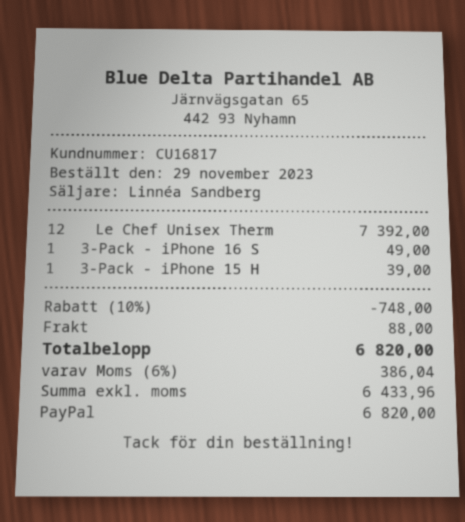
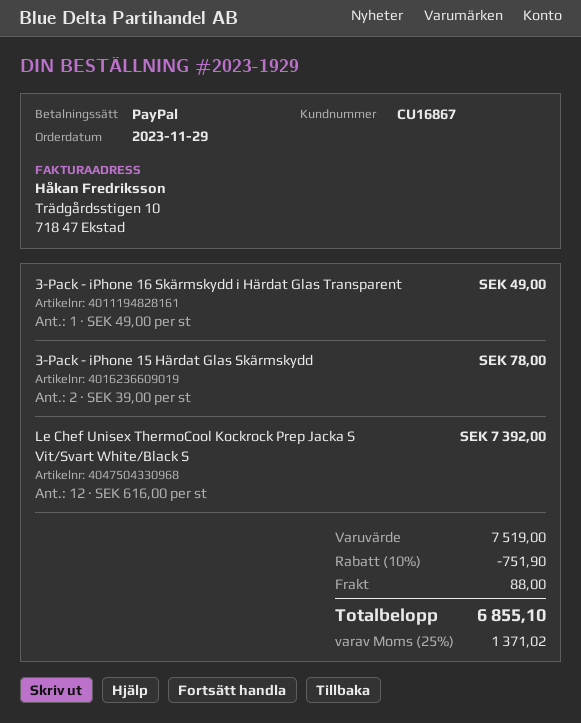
customer number: CU16817 -> CU16867
3-Pack - iPhone 15 H: 1 for 39.00 -> 2 for 78.00
discount: 10% = 748.00 -> 10% = 751.90
tax: 6% = 386.04 -> 25% = 1371.02
total: 6820.00 -> 6855.10

